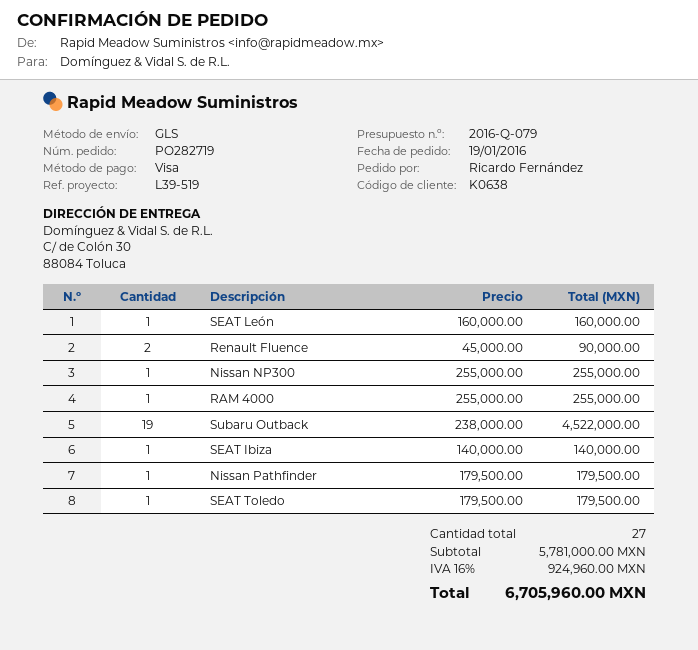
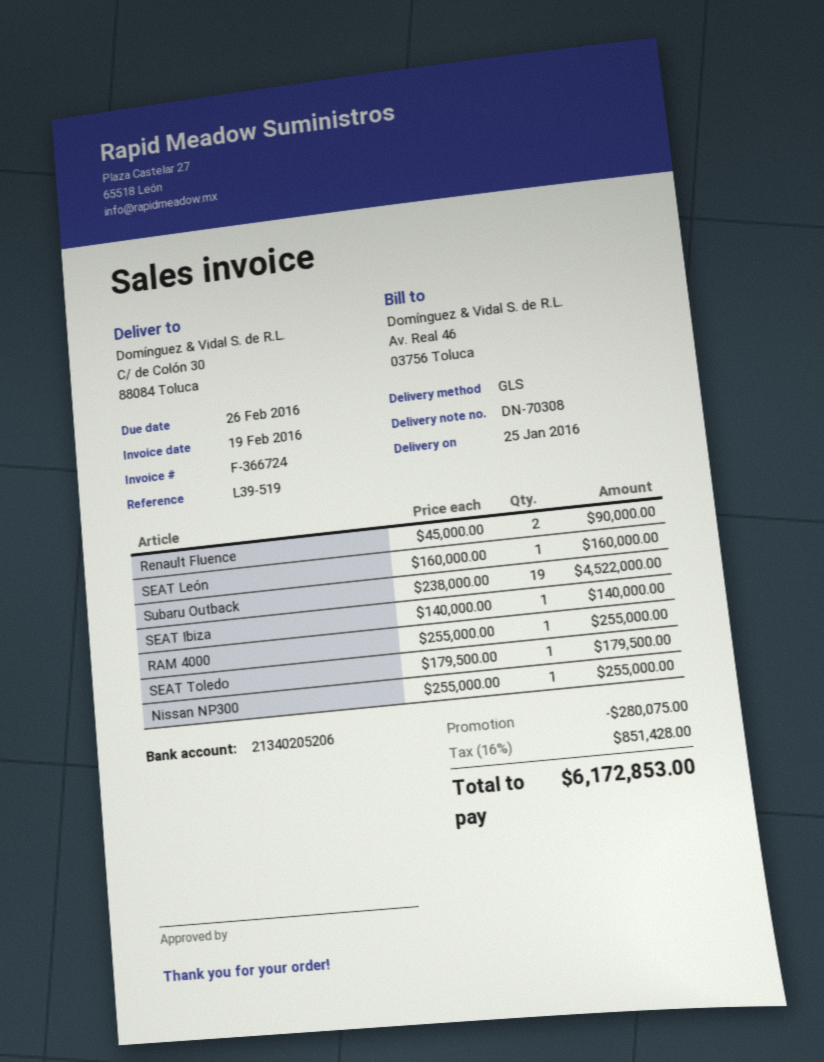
Nissan Pathfinder: 1 x 179500.00 = 179500.00 -> none
discount: none -> 280075.00
tax: 16% = 924960.00 -> 16% = 851428.00
total: 6705960.00 -> 6172853.00

